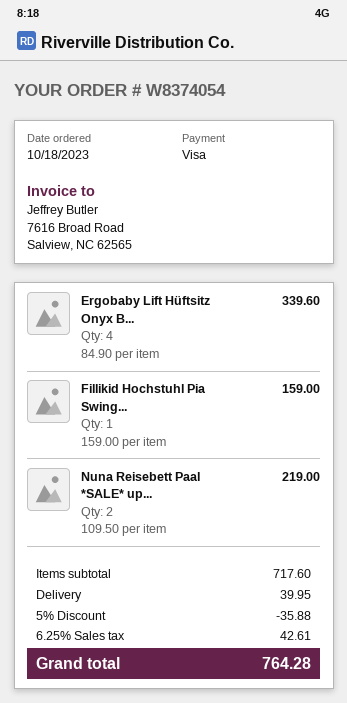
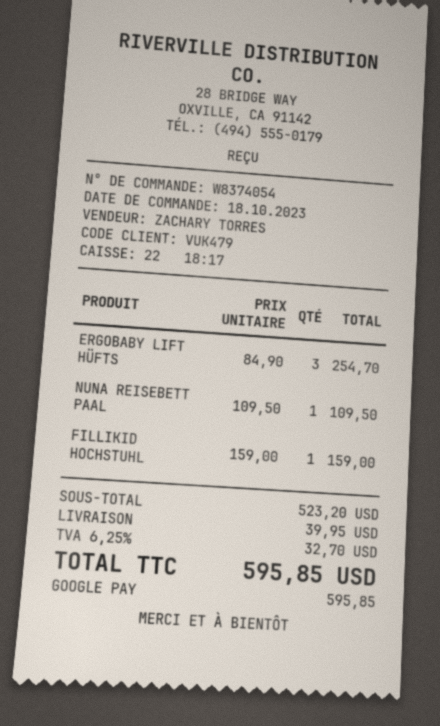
payment method: Visa -> Google Pay
Ergobaby Lift Hüftsitz Onyx B...: 4 x 84.90 = 339.60 -> 3 x 84.90 = 254.70
Nuna Reisebett Paal *SALE* up...: 2 x 109.50 = 219.00 -> 1 x 109.50 = 109.50
subtotal: 717.60 -> 523.20
discount: 5% = 35.88 -> none
tax: 6.25% = 42.61 -> 6.25% = 32.70
total: 764.28 -> 595.85

